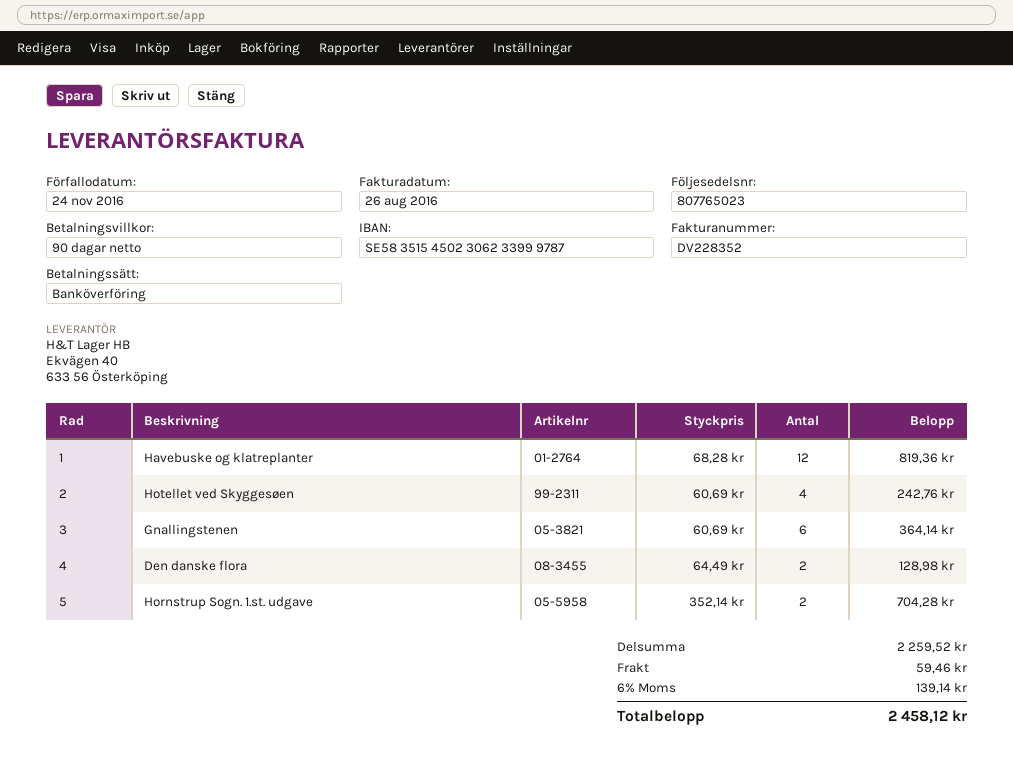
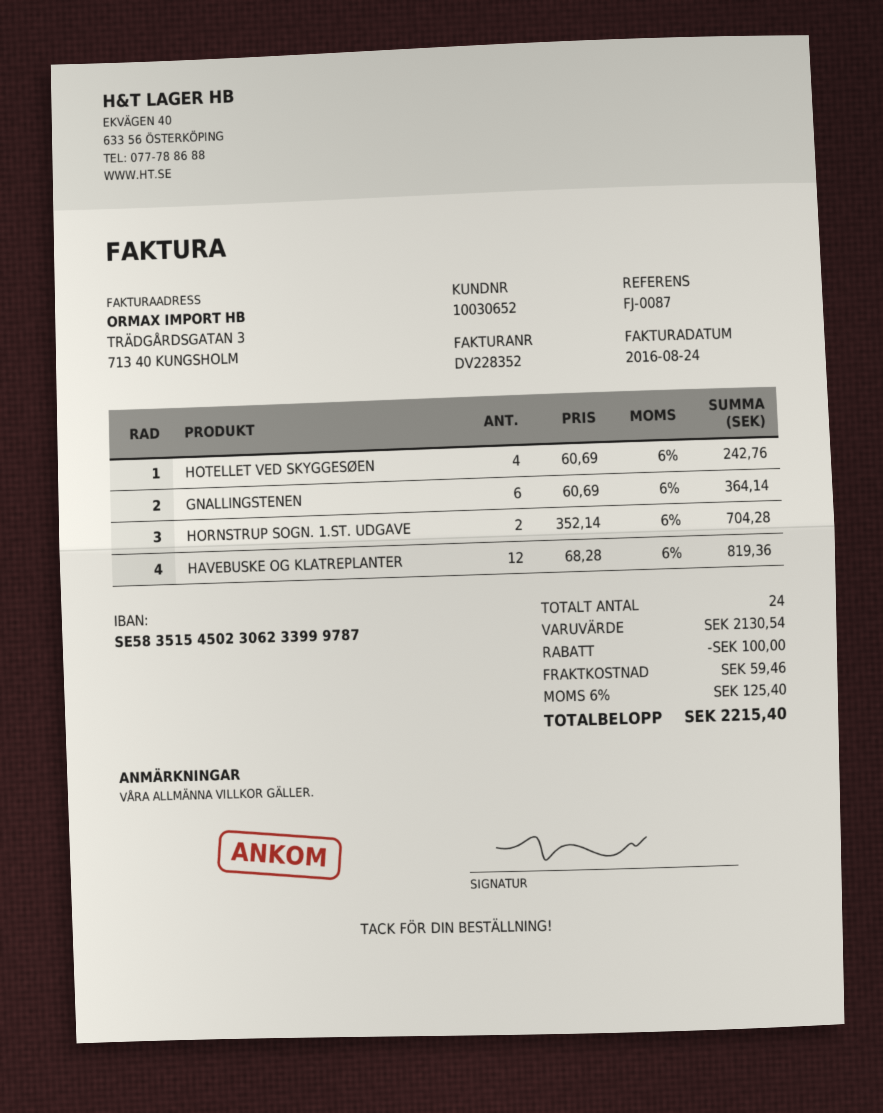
invoice date: 2016-08-26 -> 2016-08-24
Den danske flora: 2 x 64.49 = 128.98 -> none
subtotal: 2259.52 -> 2130.54
discount: none -> 100.00
tax: 6% = 139.14 -> 6% = 125.40
total: 2458.12 -> 2215.40

